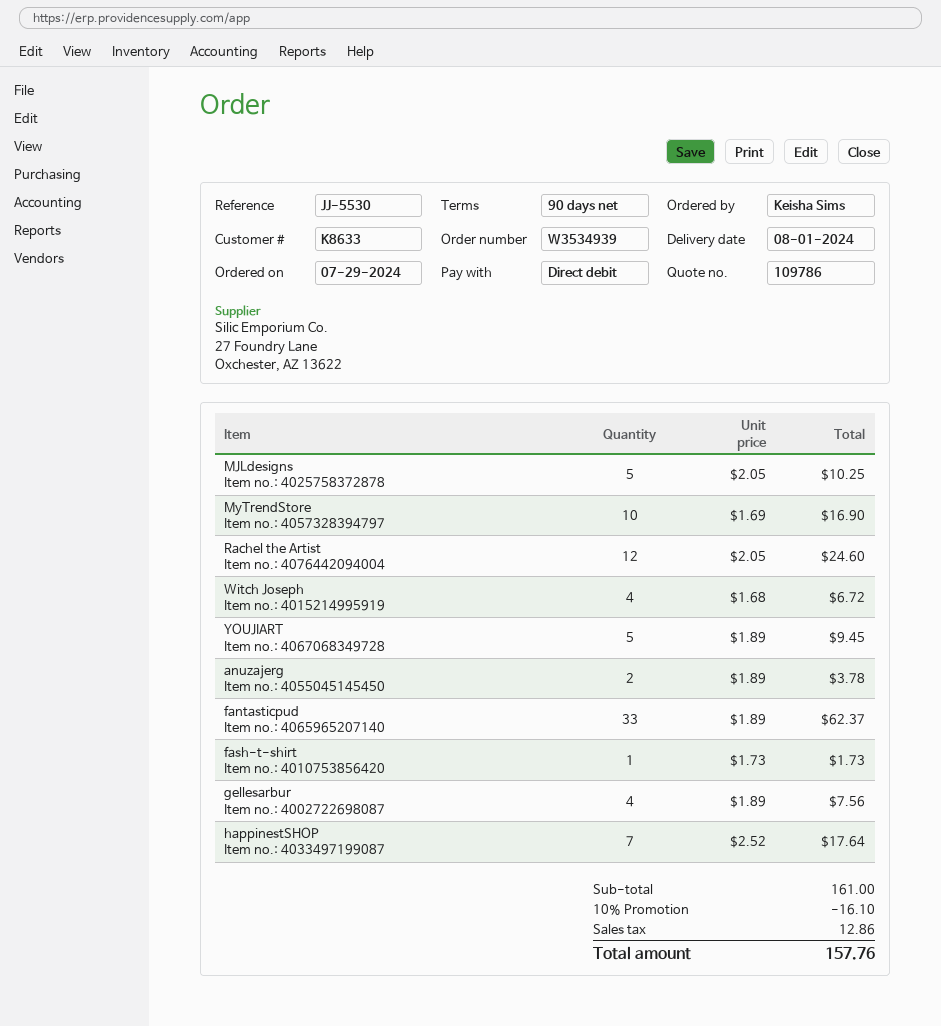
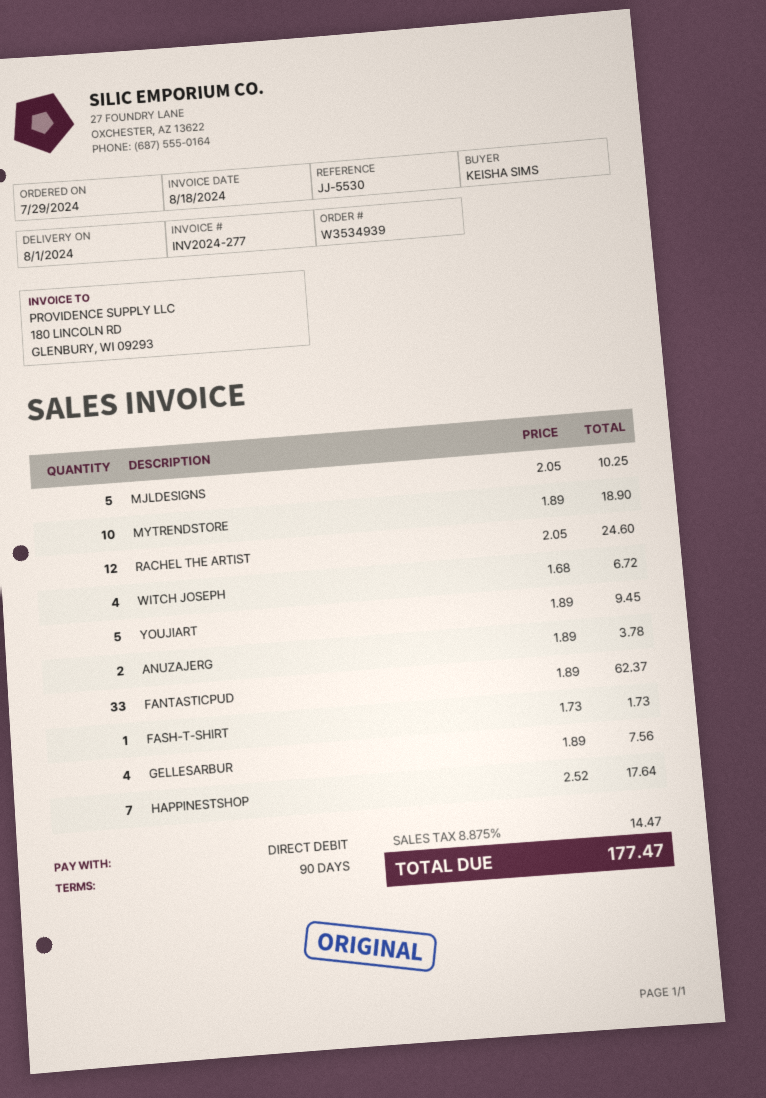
MyTrendStore: 10 x 1.69 = 16.90 -> 10 x 1.89 = 18.90
discount: 10% = 16.10 -> none
tax: 12.86 -> 14.47
total: 157.76 -> 177.47

